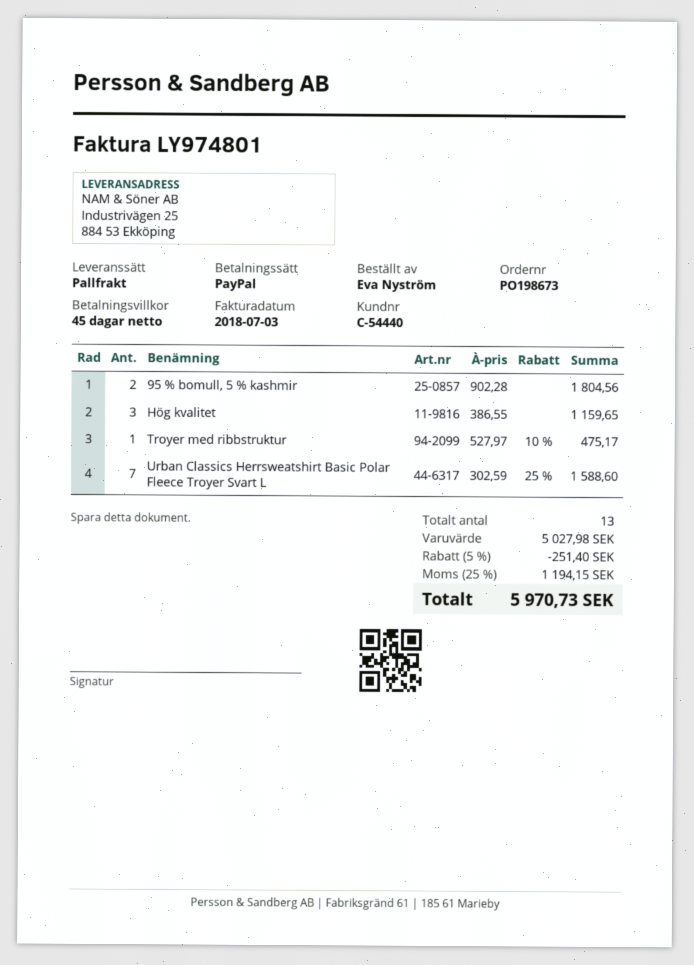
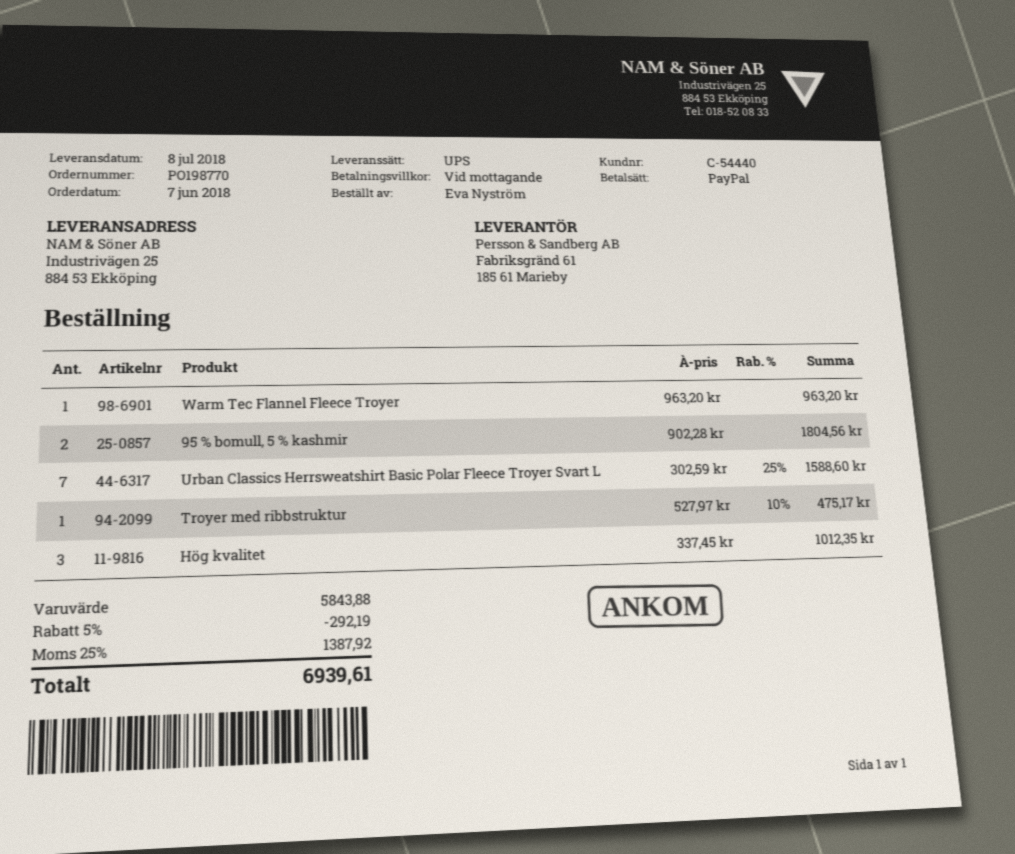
order number: PO198673 -> PO198770
payment terms: 45 days -> on receipt
shipping method: pallet freight -> UPS
Hög kvalitet: 3 x 386.55 = 1159.65 -> 3 x 337.45 = 1012.35
Warm Tec Flannel Fleece Troyer: none -> 1 x 963.20 = 963.20
subtotal: 5027.98 -> 5843.88
discount: 5% = 251.40 -> 5% = 292.19
tax: 25% = 1194.15 -> 25% = 1387.92
total: 5970.73 -> 6939.61

